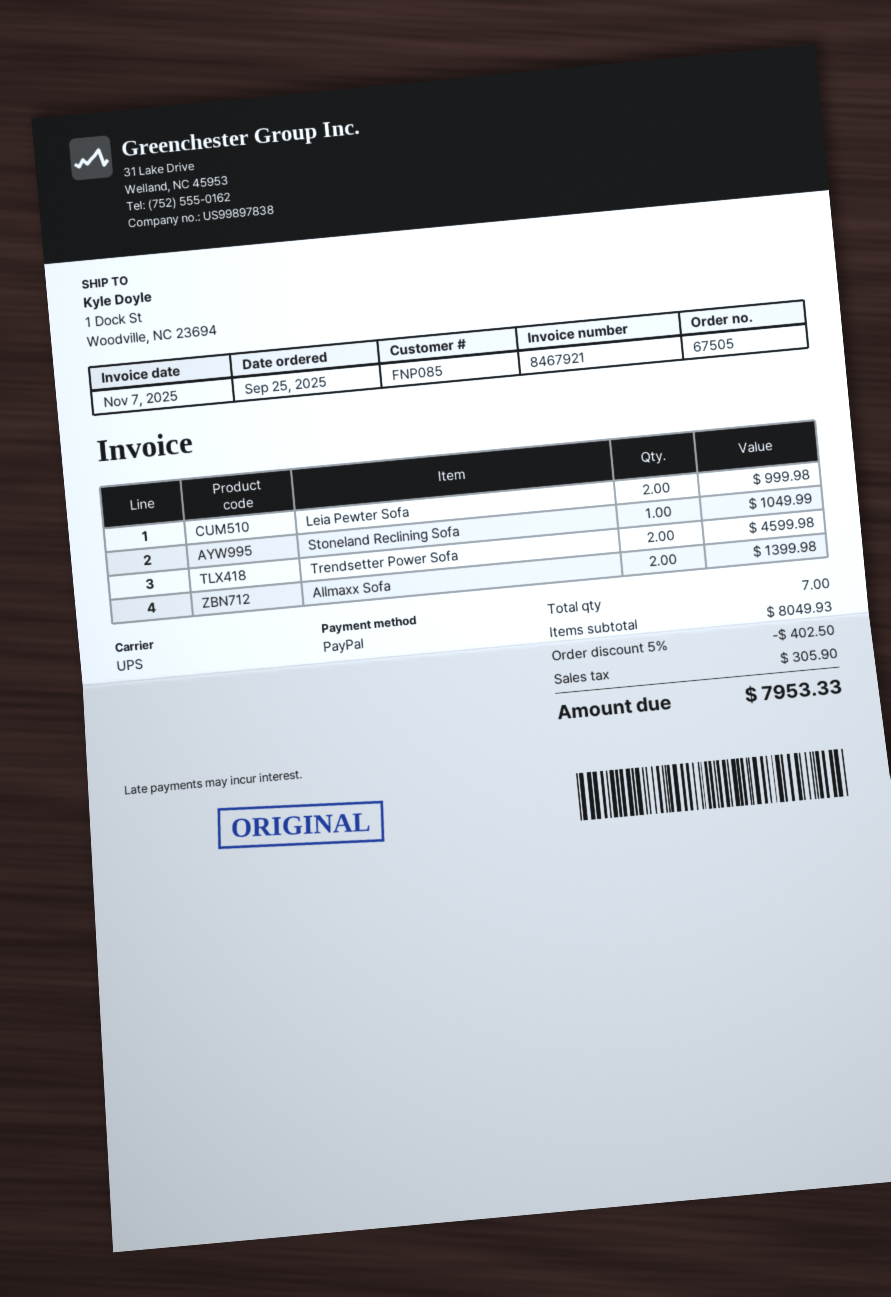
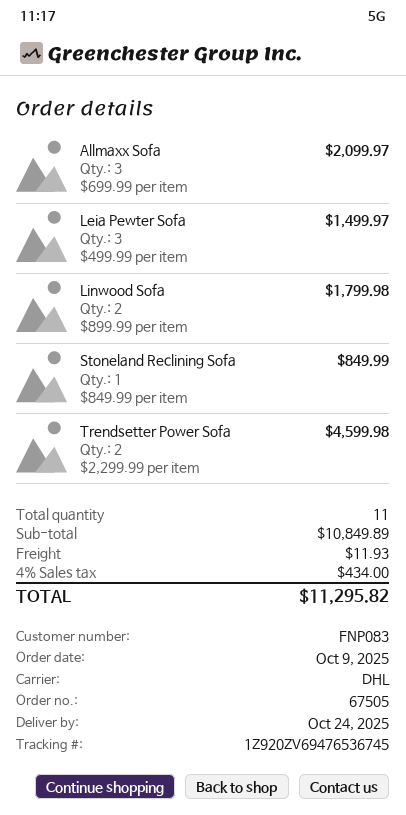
order date: 2025-09-25 -> 2025-10-09
customer number: FNP085 -> FNP083
shipping method: UPS -> DHL
Leia Pewter Sofa: 2 for 999.98 -> 3 for 1499.97
Stoneland Reclining Sofa: 1 for 1049.99 -> 1 for 849.99
Allmaxx Sofa: 2 for 1399.98 -> 3 for 2099.97
Linwood Sofa: none -> 2 for 1799.98
total quantity: 7 -> 11
subtotal: 8049.93 -> 10849.89
discount: 5% = 402.50 -> none
shipping: none -> 11.93
tax: 305.90 -> 434.00
total: 7953.33 -> 11295.82

